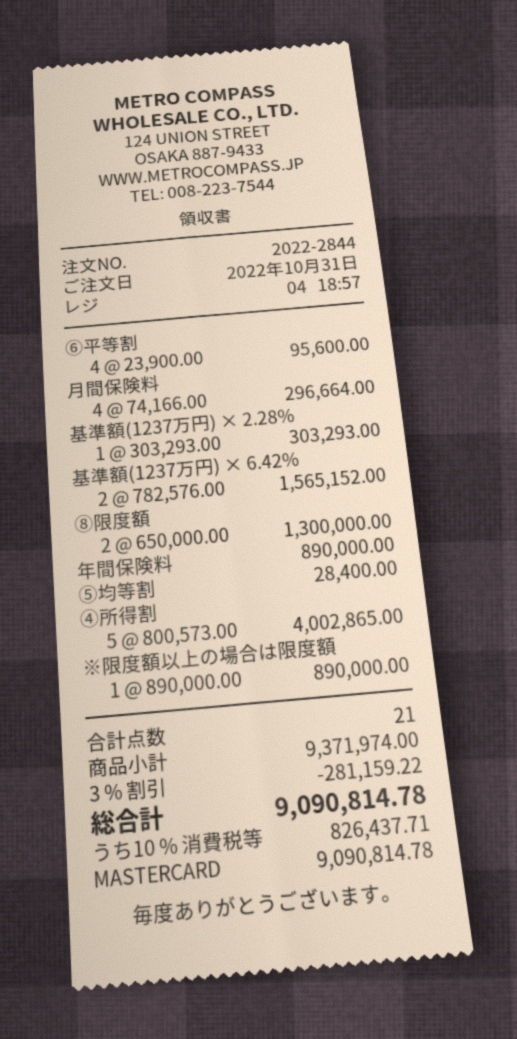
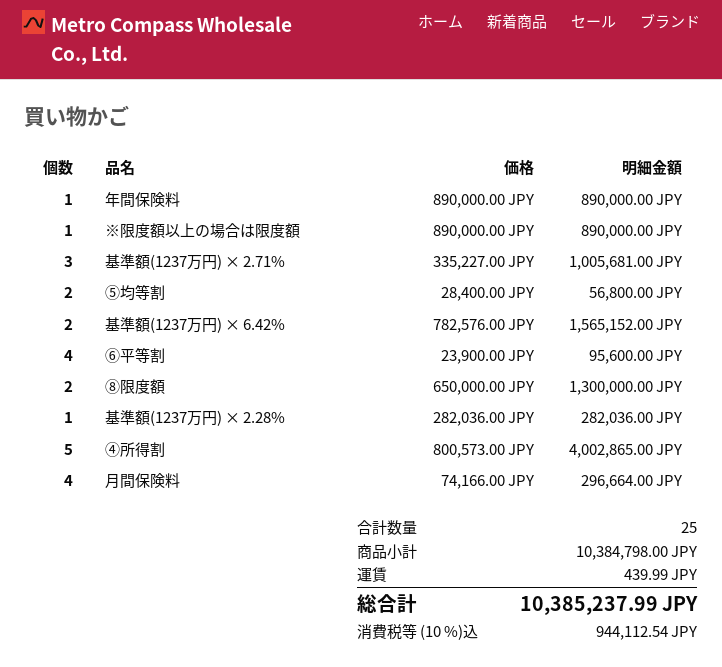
基準額(1237万円) × 2.28%: 1 x 303293.00 = 303293.00 -> 1 x 282036.00 = 282036.00
⑤均等割: 1 x 28400.00 = 28400.00 -> 2 x 28400.00 = 56800.00
基準額(1237万円) × 2.71%: none -> 3 x 335227.00 = 1005681.00
total quantity: 21 -> 25
subtotal: 9371974.00 -> 10384798.00
discount: 3% = 281159.22 -> none
shipping: none -> 439.99
tax: 10% = 826437.71 -> 10% = 944112.54
total: 9090814.78 -> 10385237.99

